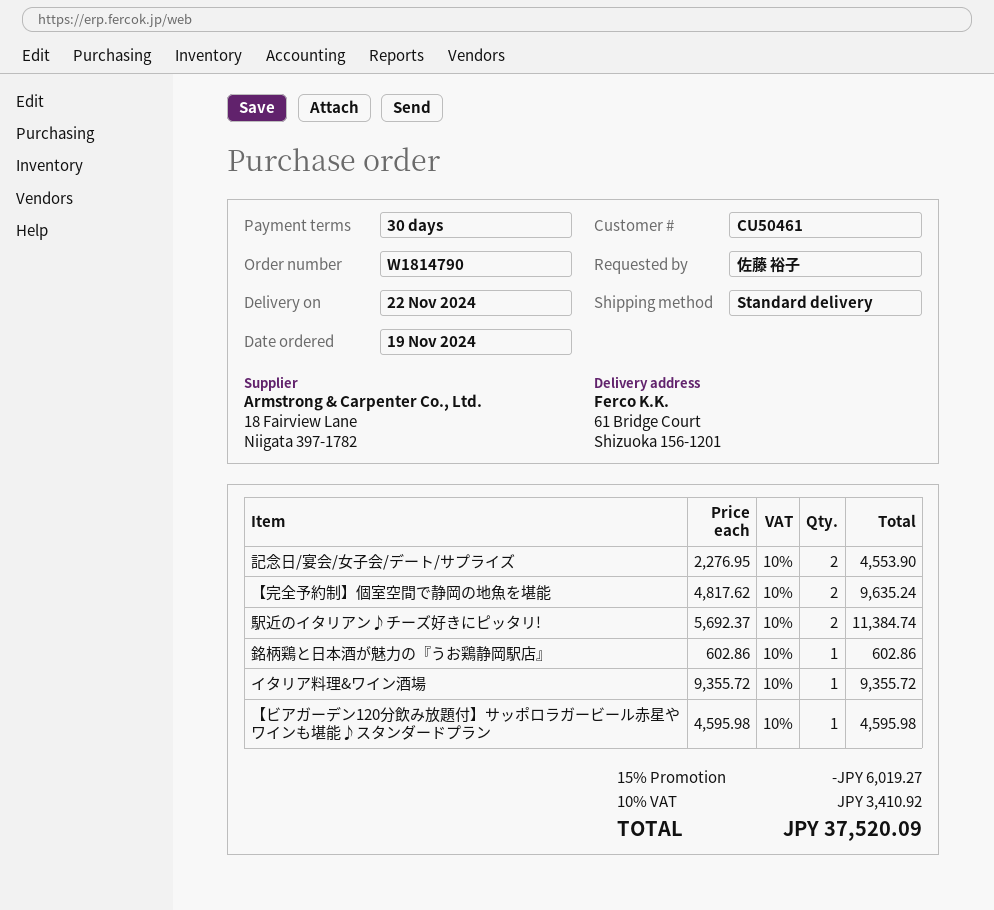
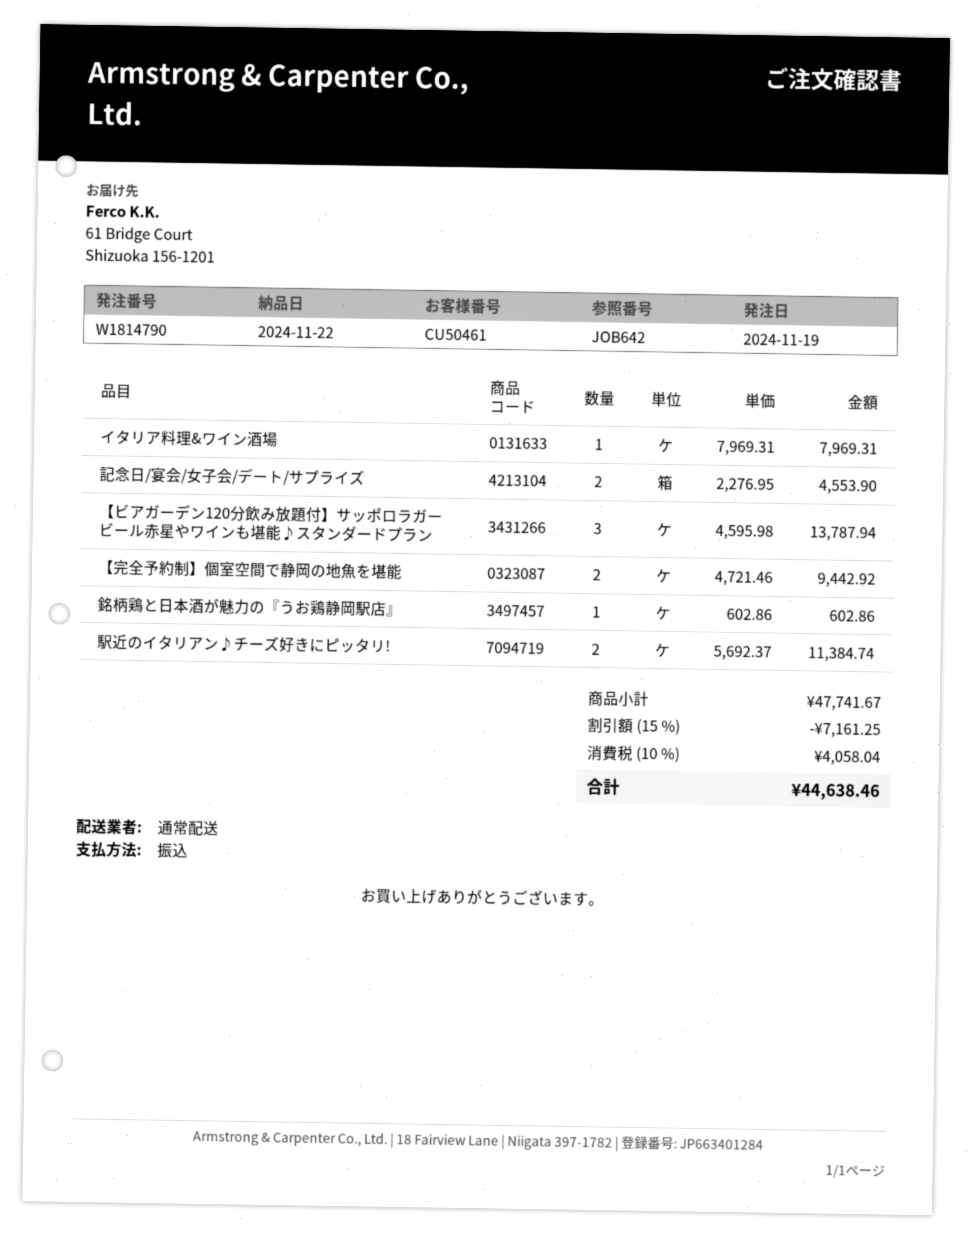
【完全予約制】個室空間で静岡の地魚を堪能: 2 x 4817.62 = 9635.24 -> 2 x 4721.46 = 9442.92
イタリア料理&ワイン酒場: 1 x 9355.72 = 9355.72 -> 1 x 7969.31 = 7969.31
【ビアガーデン120分飲み放題付】サッポロラガービール赤星やワインも堪能♪スタンダードプラン: 1 x 4595.98 = 4595.98 -> 3 x 4595.98 = 13787.94
discount: 15% = 6019.27 -> 15% = 7161.25
tax: 10% = 3410.92 -> 10% = 4058.04
total: 37520.09 -> 44638.46

